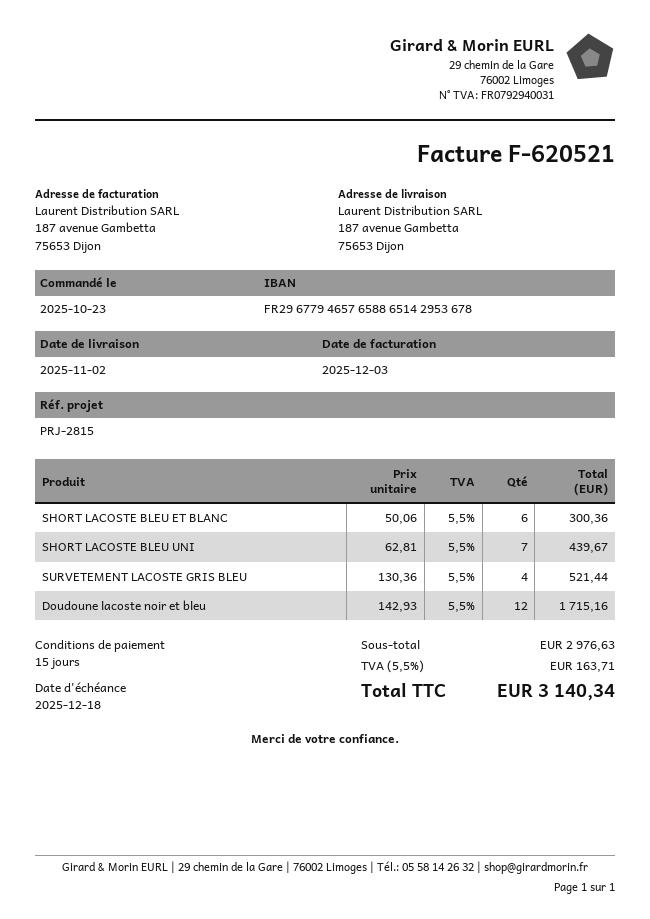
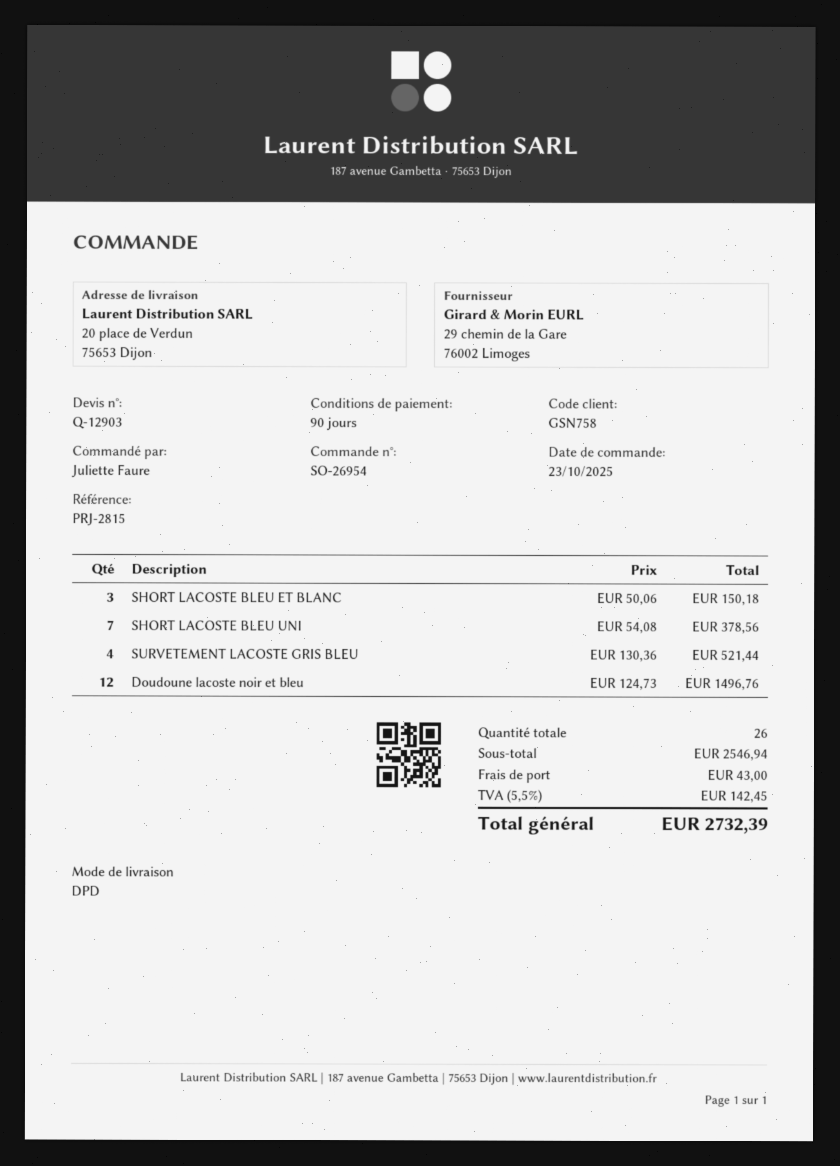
payment terms: 15 days -> 90 days
ship to: 187 avenue Gambetta, 75653 Dijon -> 20 place de Verdun, 75653 Dijon
SHORT LACOSTE BLEU ET BLANC: 6 x 50.06 = 300.36 -> 3 x 50.06 = 150.18
SHORT LACOSTE BLEU UNI: 7 x 62.81 = 439.67 -> 7 x 54.08 = 378.56
Doudoune lacoste noir et bleu: 12 x 142.93 = 1715.16 -> 12 x 124.73 = 1496.76
subtotal: 2976.63 -> 2546.94
shipping: none -> 43.00
tax: 5.5% = 163.71 -> 5.5% = 142.45
total: 3140.34 -> 2732.39

